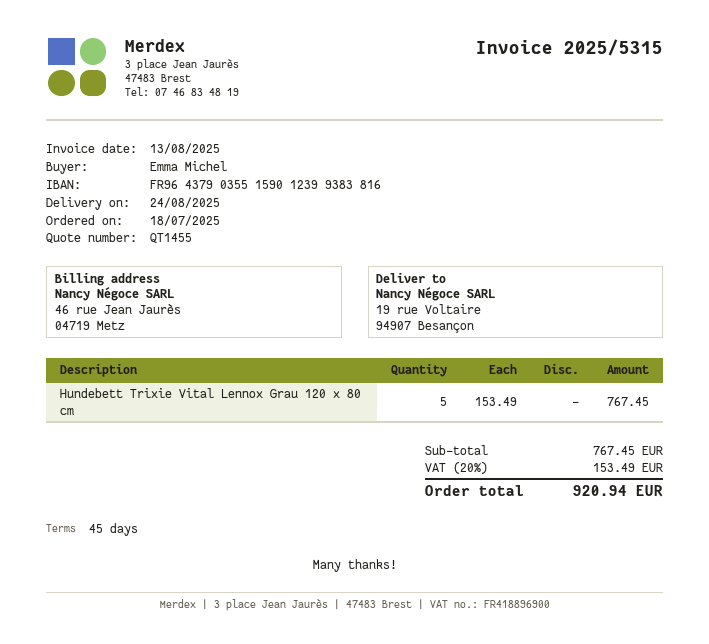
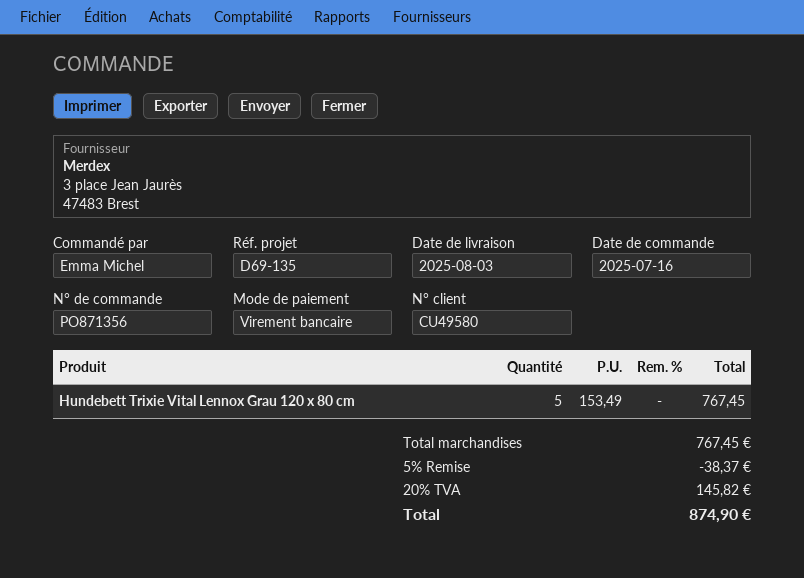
order date: 2025-07-18 -> 2025-07-16
delivery date: 2025-08-24 -> 2025-08-03
discount: none -> 5% = 38.37
tax: 20% = 153.49 -> 20% = 145.82
total: 920.94 -> 874.90

